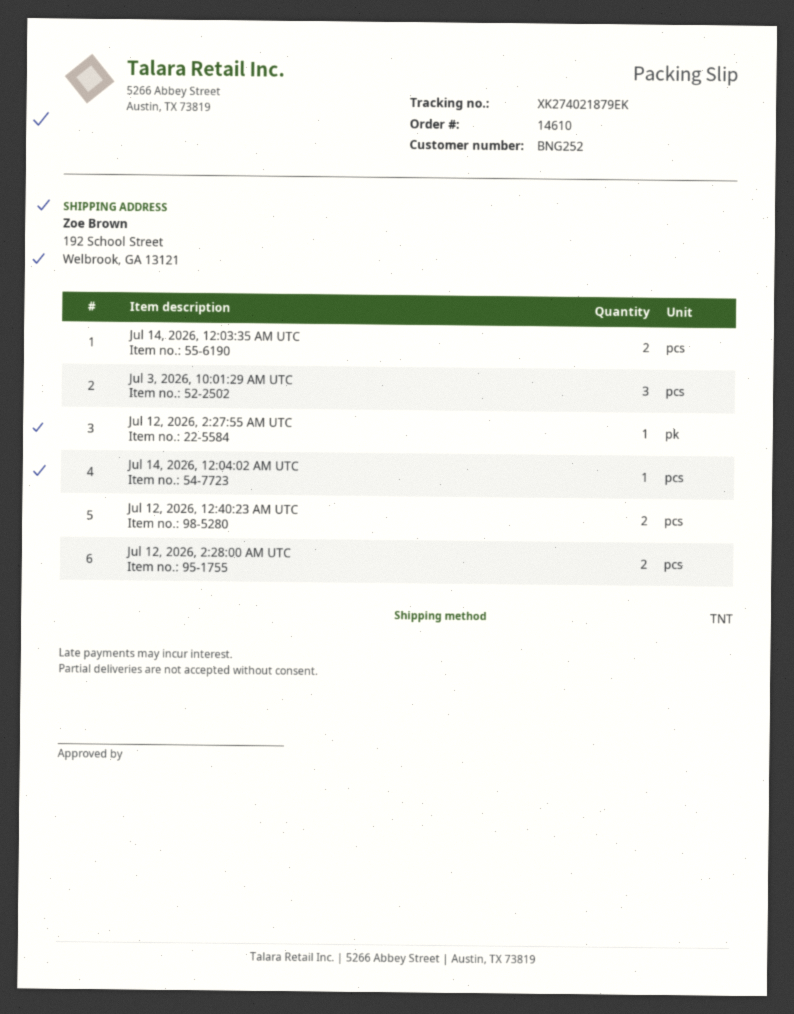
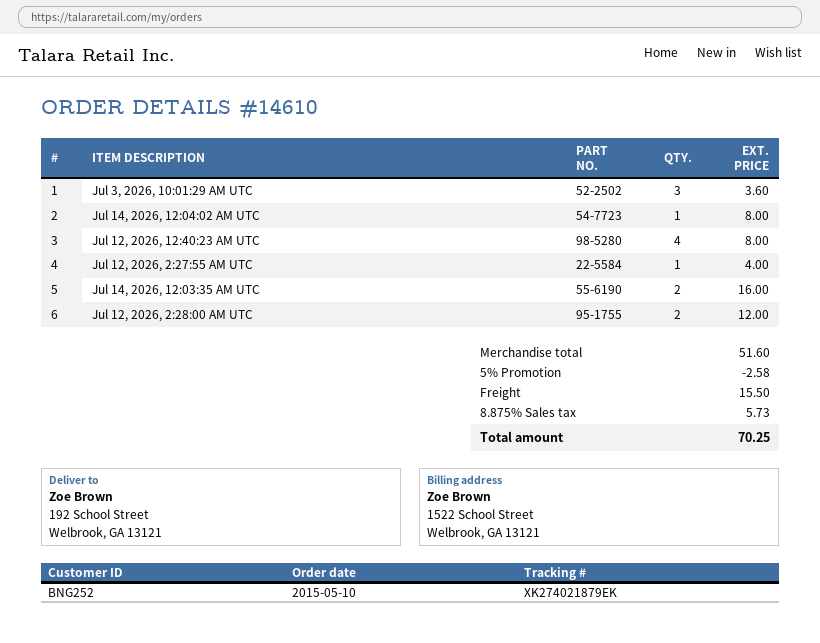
Jul 12, 2026, 12:40:23 AM UTC: 2 -> 4

